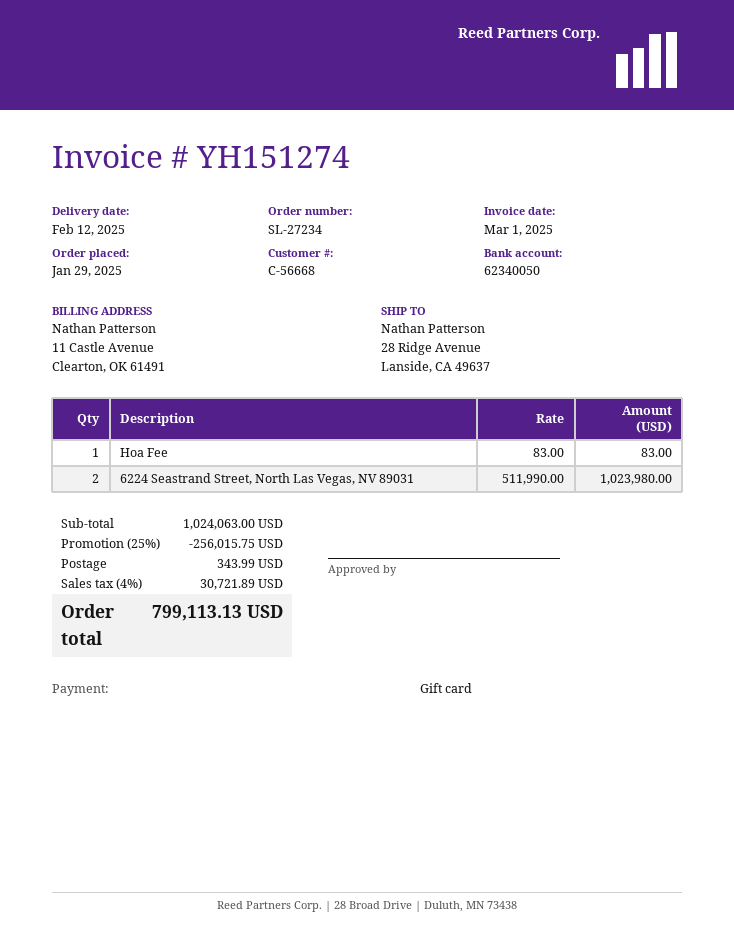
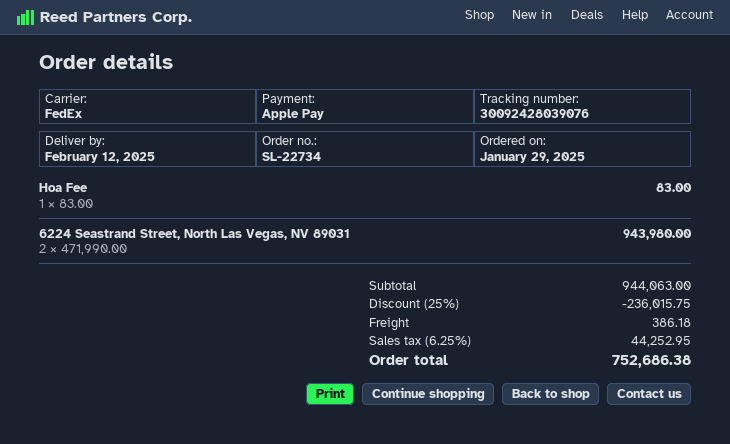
order number: SL-27234 -> SL-22734
payment method: gift card -> Apple Pay
6224 Seastrand Street, North Las Vegas, NV 89031: 2 x 511990.00 = 1023980.00 -> 2 x 471990.00 = 943980.00
subtotal: 1024063.00 -> 944063.00
discount: 25% = 256015.75 -> 25% = 236015.75
shipping: 343.99 -> 386.18
tax: 4% = 30721.89 -> 6.25% = 44252.95
total: 799113.13 -> 752686.38

